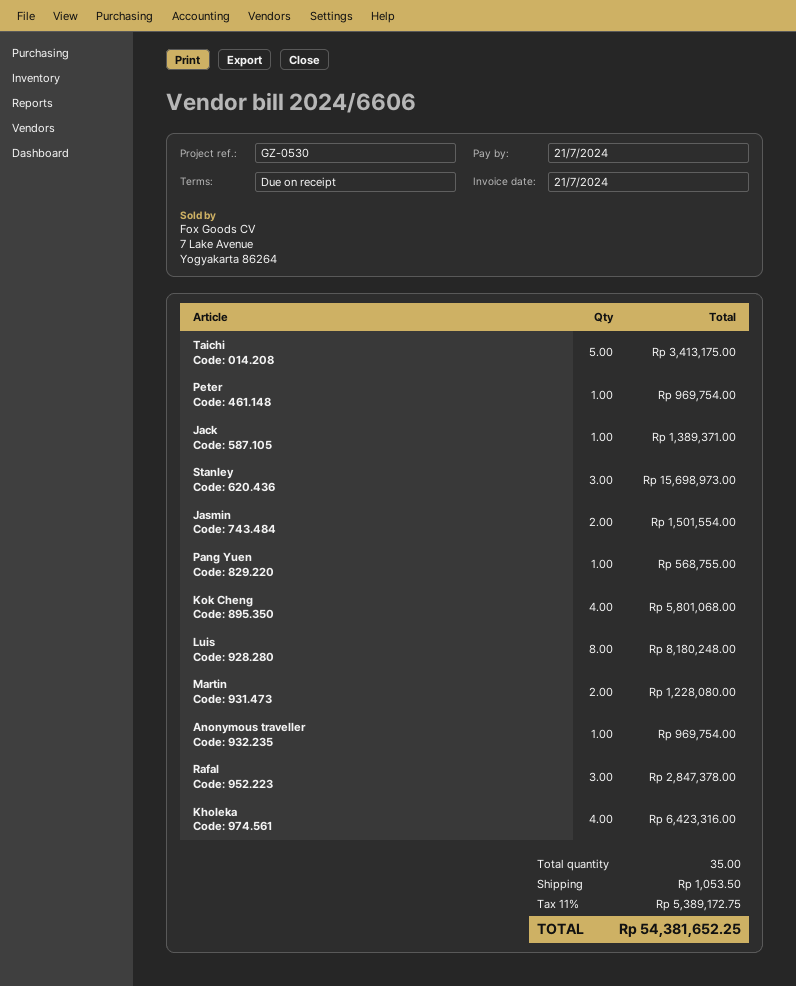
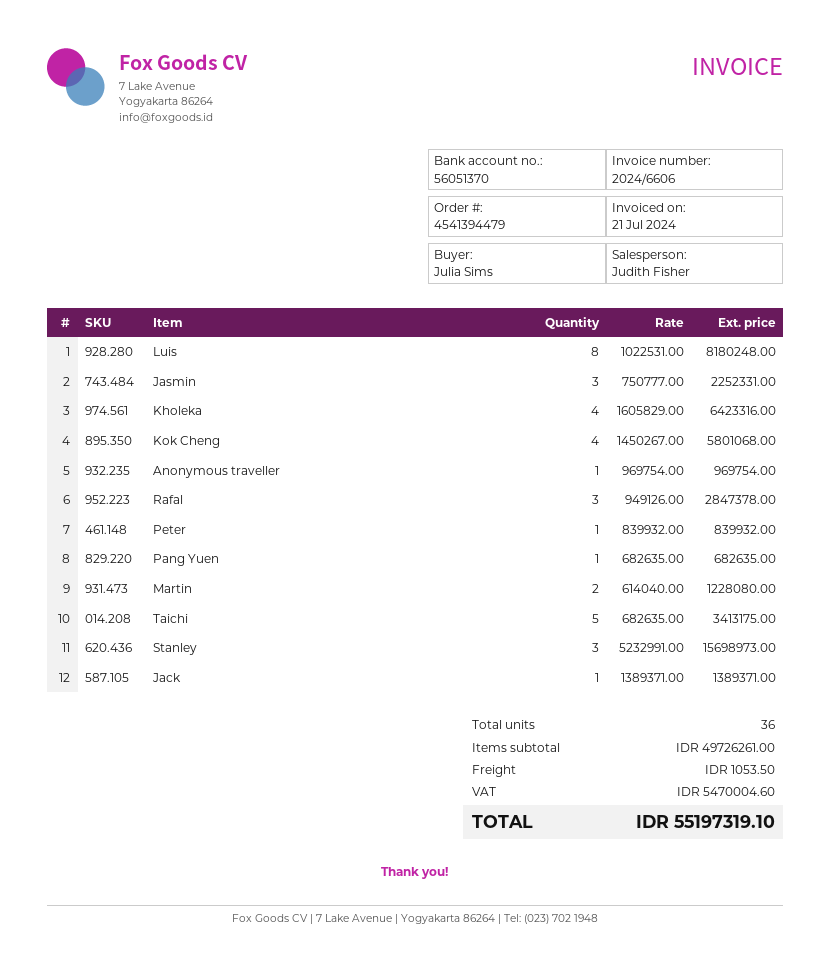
Peter: 1 for 969754.00 -> 1 for 839932.00
Jasmin: 2 for 1501554.00 -> 3 for 2252331.00
Pang Yuen: 1 for 568755.00 -> 1 for 682635.00
total quantity: 35 -> 36
tax: 5389172.75 -> 5470004.60
total: 54381652.25 -> 55197319.10

